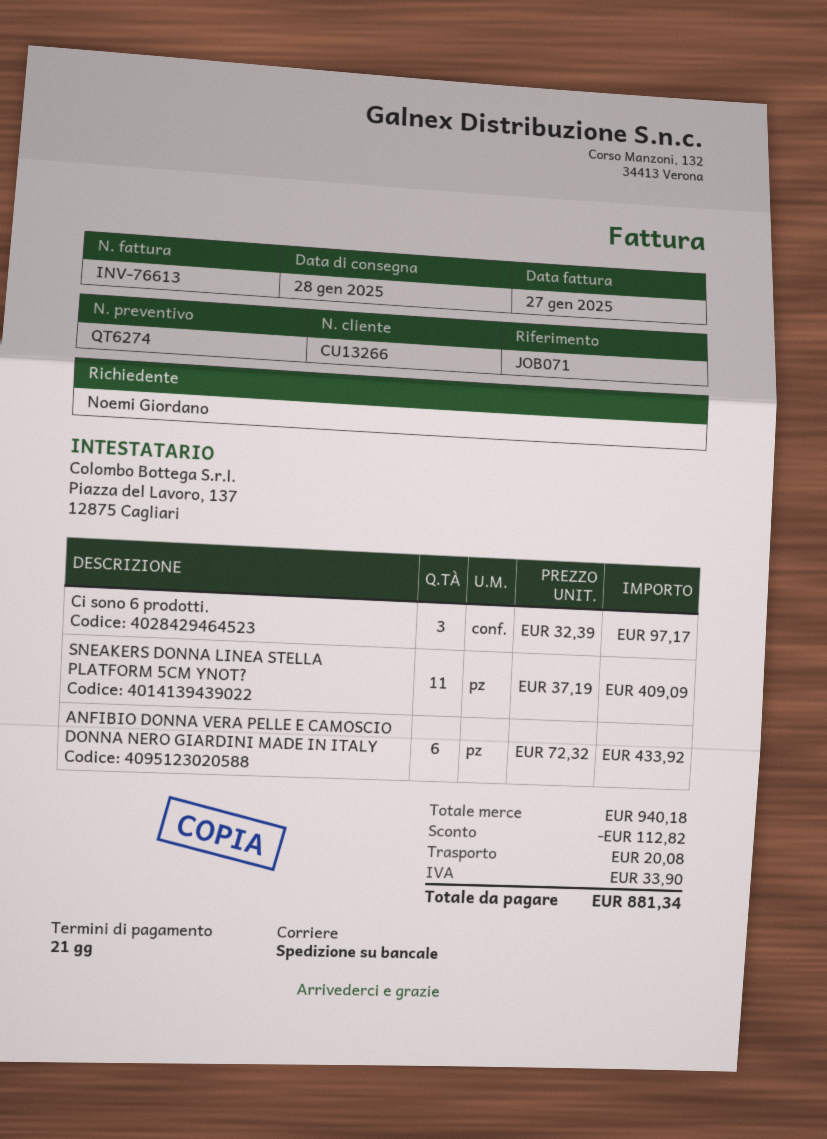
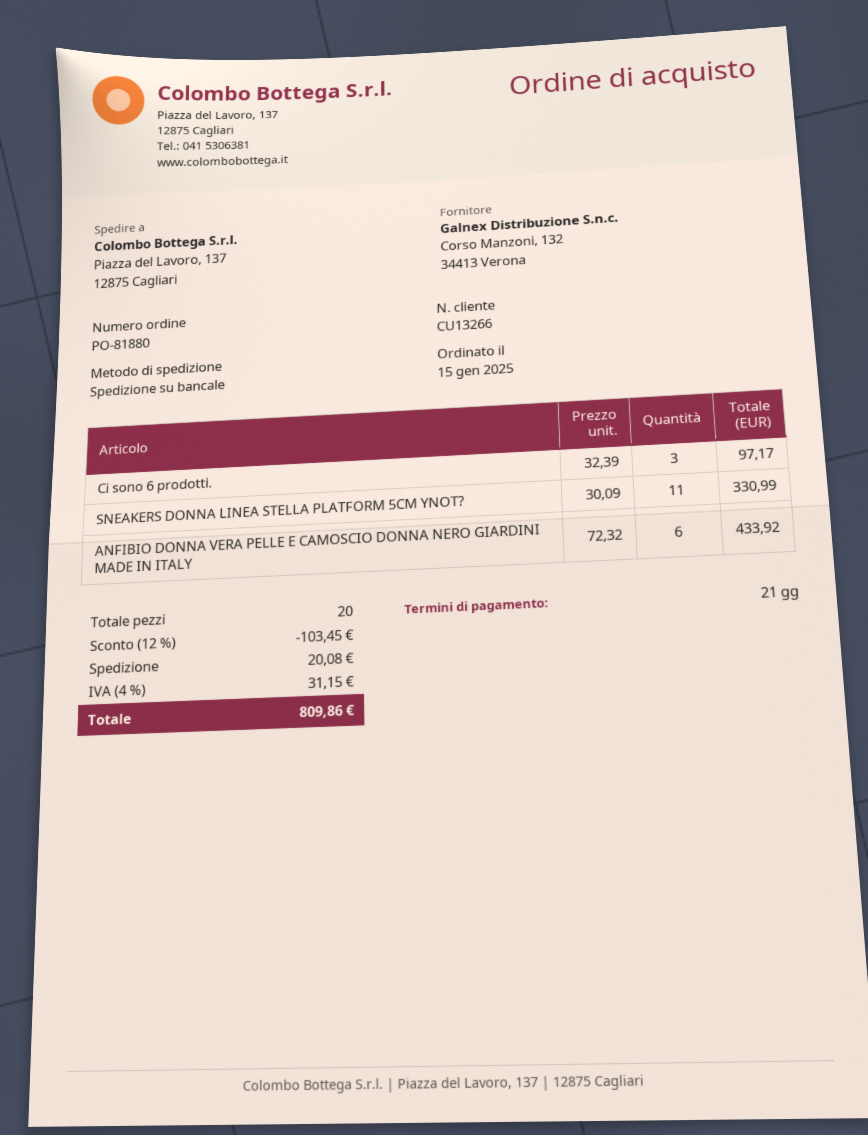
SNEAKERS DONNA LINEA STELLA PLATFORM 5CM YNOT?: 11 x 37.19 = 409.09 -> 11 x 30.09 = 330.99
discount: 112.82 -> 103.45
tax: 33.90 -> 31.15
total: 881.34 -> 809.86

